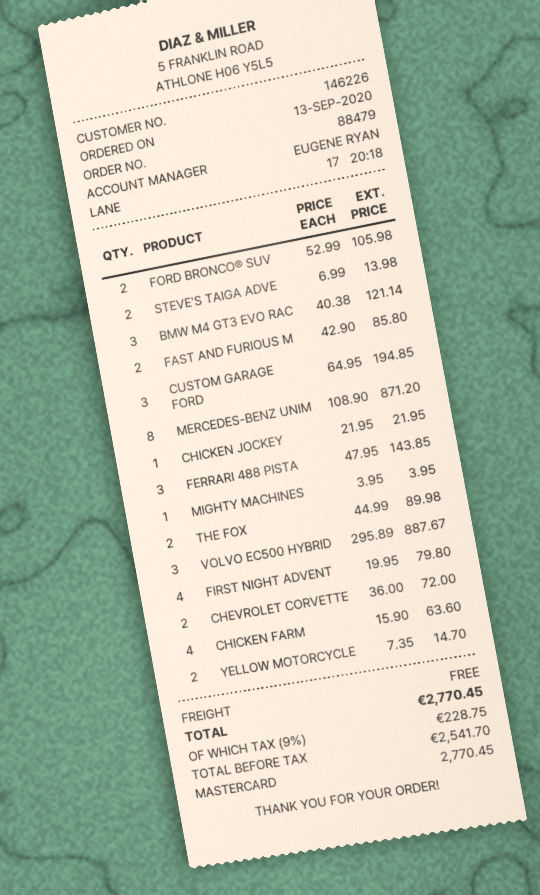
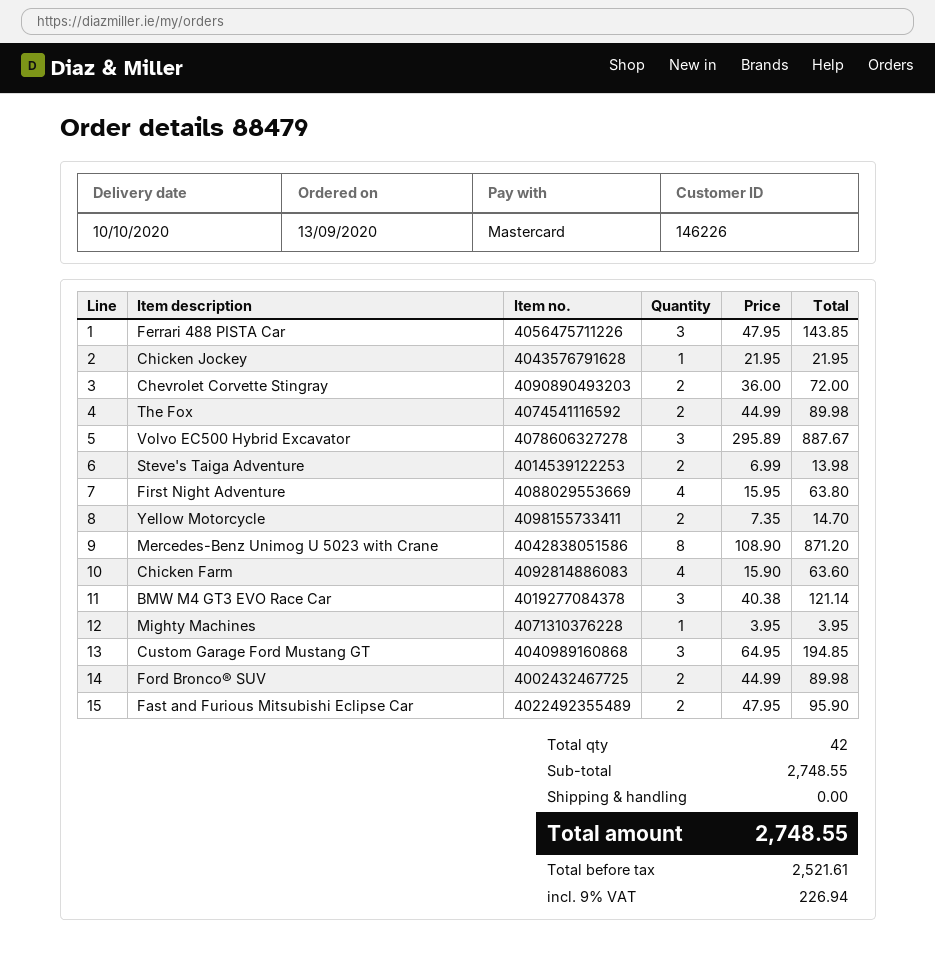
FORD BRONCO® SUV: 2 x 52.99 = 105.98 -> 2 x 44.99 = 89.98
FAST AND FURIOUS M: 2 x 42.90 = 85.80 -> 2 x 47.95 = 95.90
FIRST NIGHT ADVENT: 4 x 19.95 = 79.80 -> 4 x 15.95 = 63.80
net: 2541.70 -> 2521.61
tax: 9% = 228.75 -> 9% = 226.94
total: 2770.45 -> 2748.55

